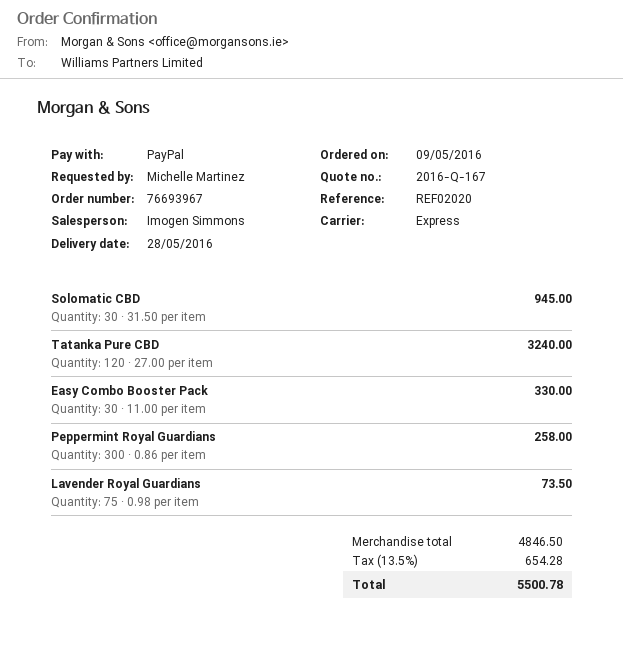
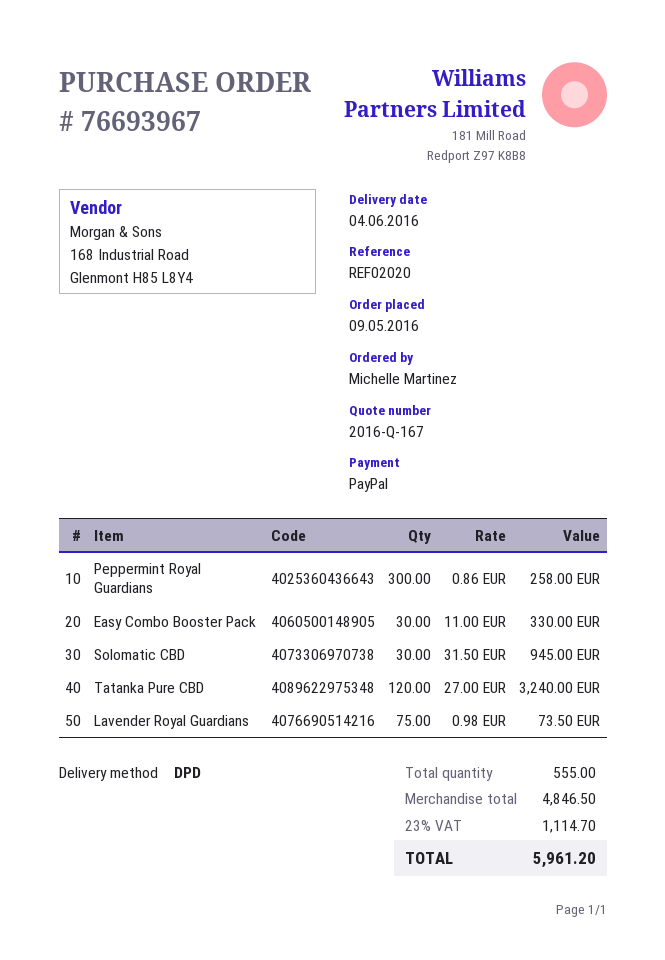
delivery date: 2016-05-28 -> 2016-06-04
shipping method: express -> DPD
tax: 13.5% = 654.28 -> 23% = 1114.70
total: 5500.78 -> 5961.20

